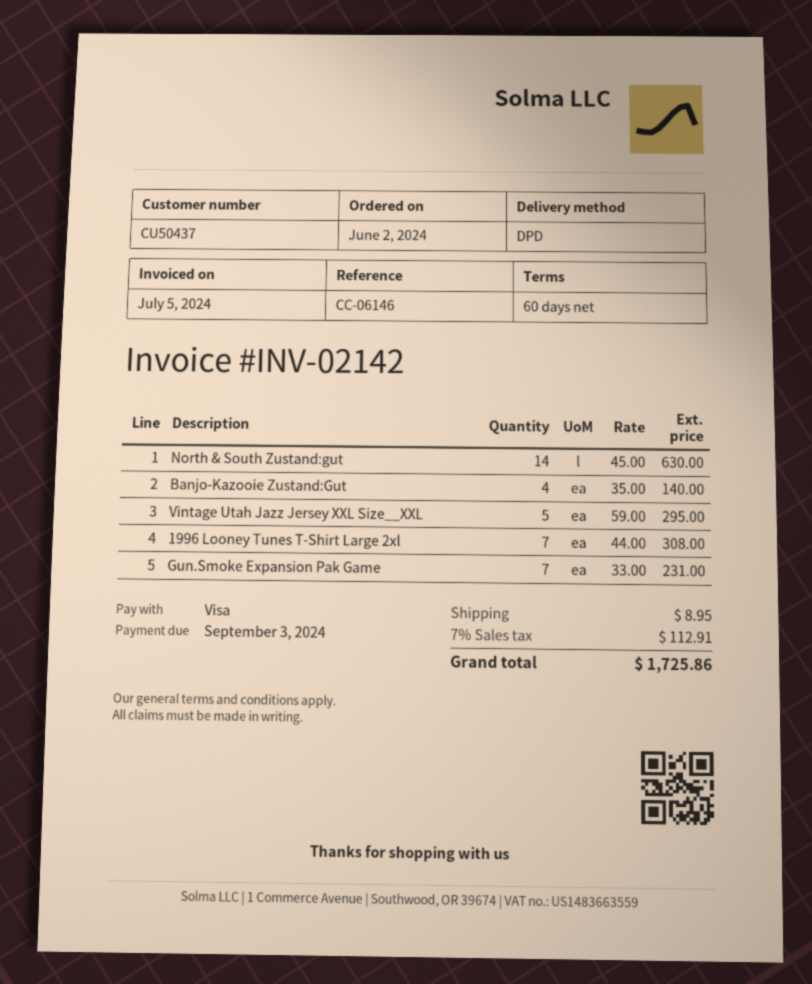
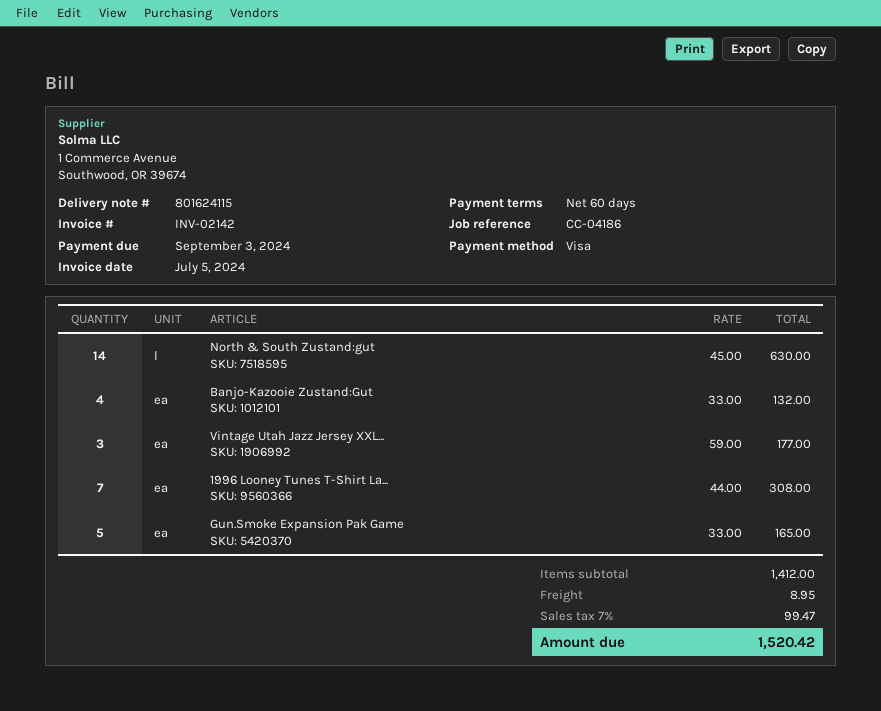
reference: CC-06146 -> CC-04186
Banjo-Kazooie Zustand:Gut: 4 x 35.00 = 140.00 -> 4 x 33.00 = 132.00
Vintage Utah Jazz Jersey XXL Size__XXL: 5 x 59.00 = 295.00 -> 3 x 59.00 = 177.00
Gun.Smoke Expansion Pak Game: 7 x 33.00 = 231.00 -> 5 x 33.00 = 165.00
tax: 7% = 112.91 -> 7% = 99.47
total: 1725.86 -> 1520.42

